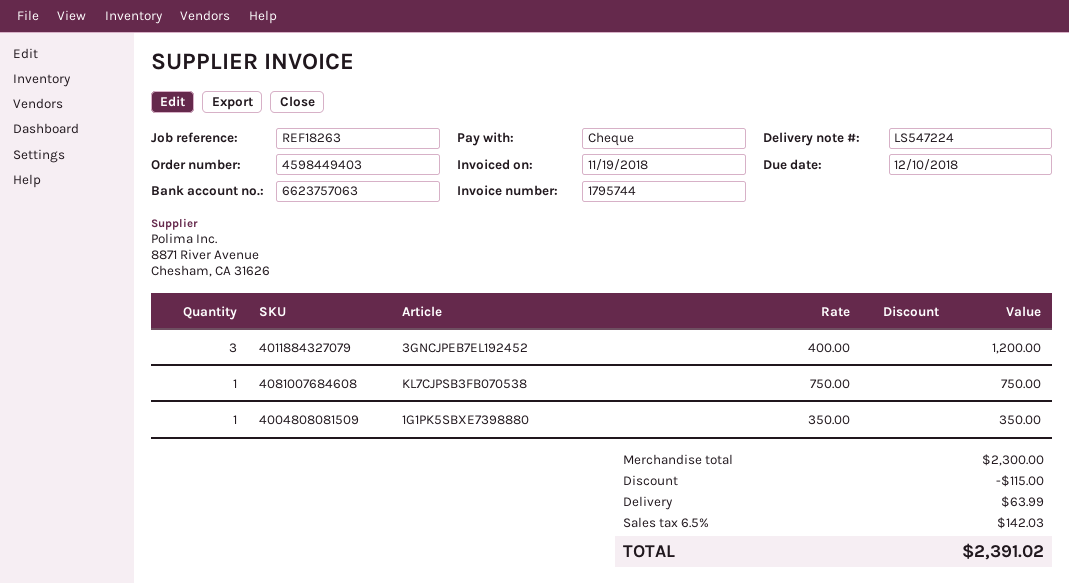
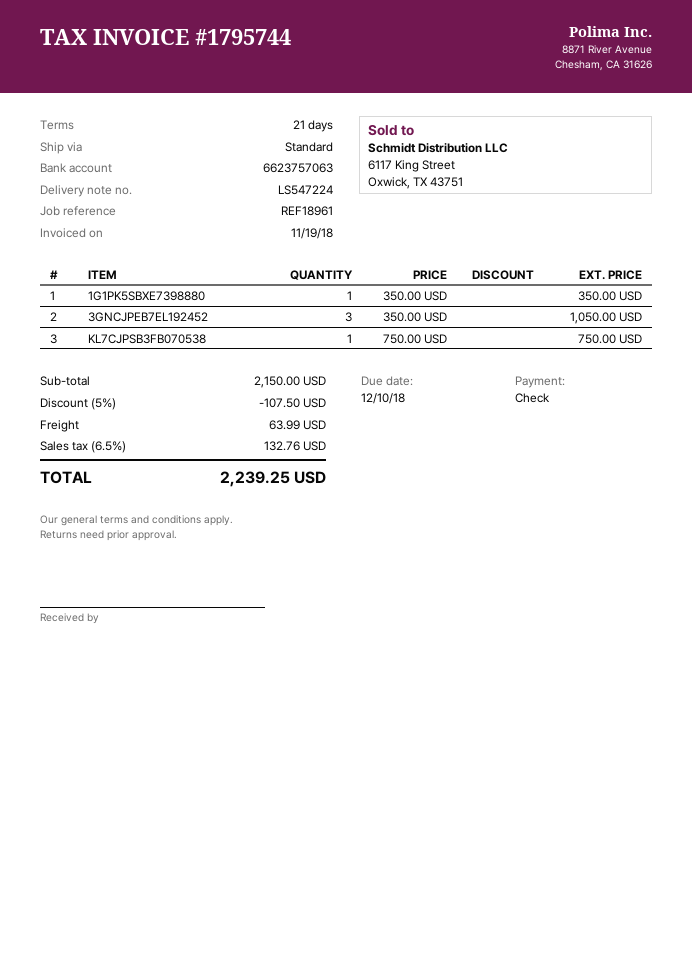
reference: REF18263 -> REF18961
3GNCJPEB7EL192452: 3 x 400.00 = 1200.00 -> 3 x 350.00 = 1050.00
subtotal: 2300.00 -> 2150.00
discount: 115.00 -> 107.50
tax: 6.5% = 142.03 -> 6.5% = 132.76
total: 2391.02 -> 2239.25

